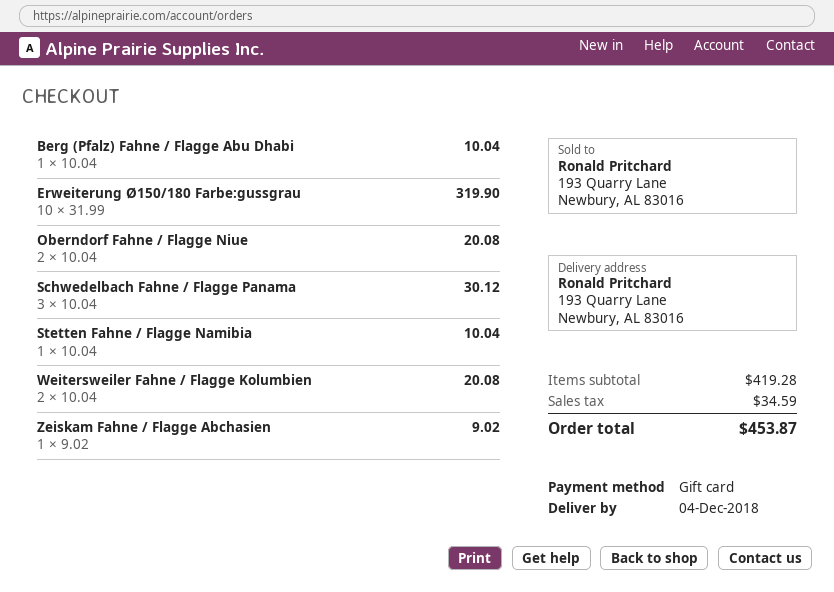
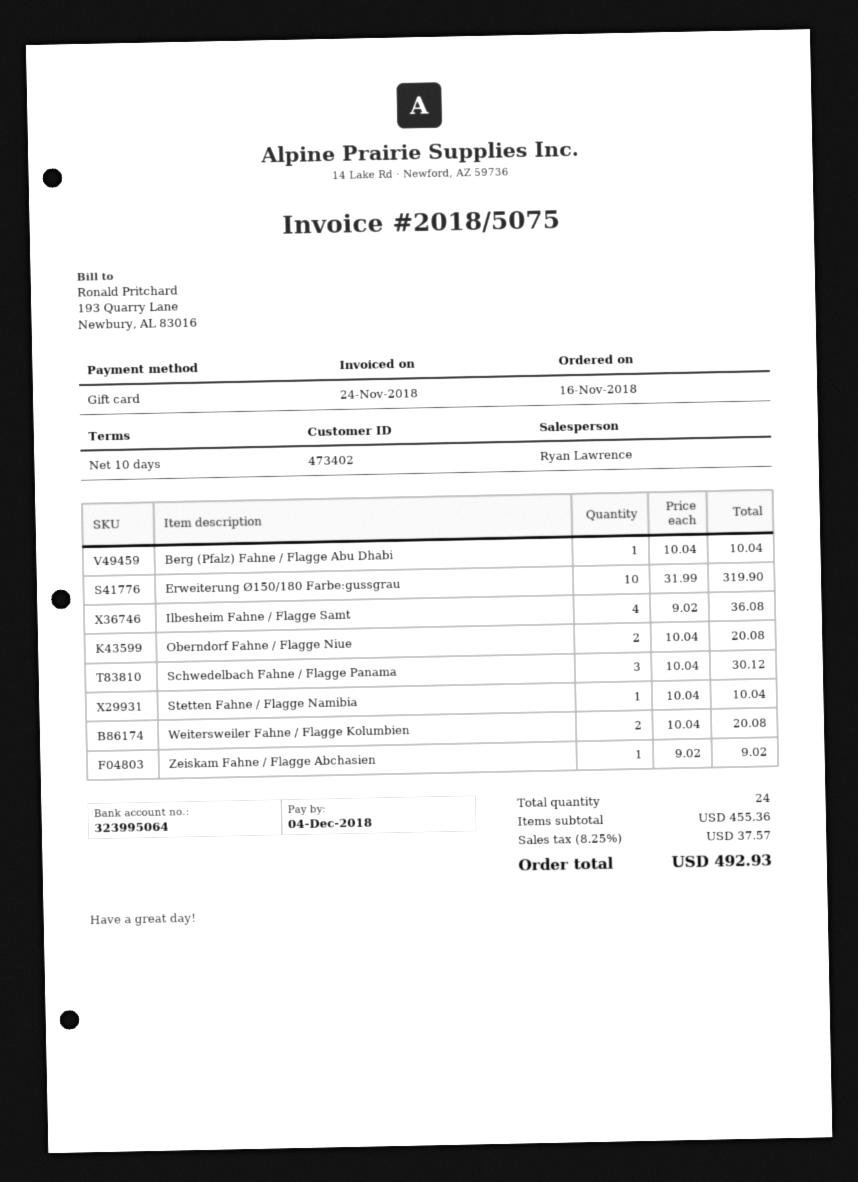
Ilbesheim Fahne / Flagge Samt: none -> 4 x 9.02 = 36.08
subtotal: 419.28 -> 455.36
tax: 34.59 -> 37.57
total: 453.87 -> 492.93

